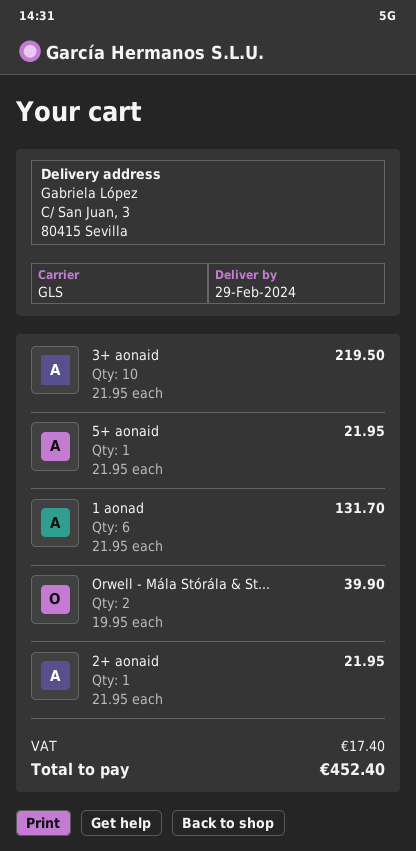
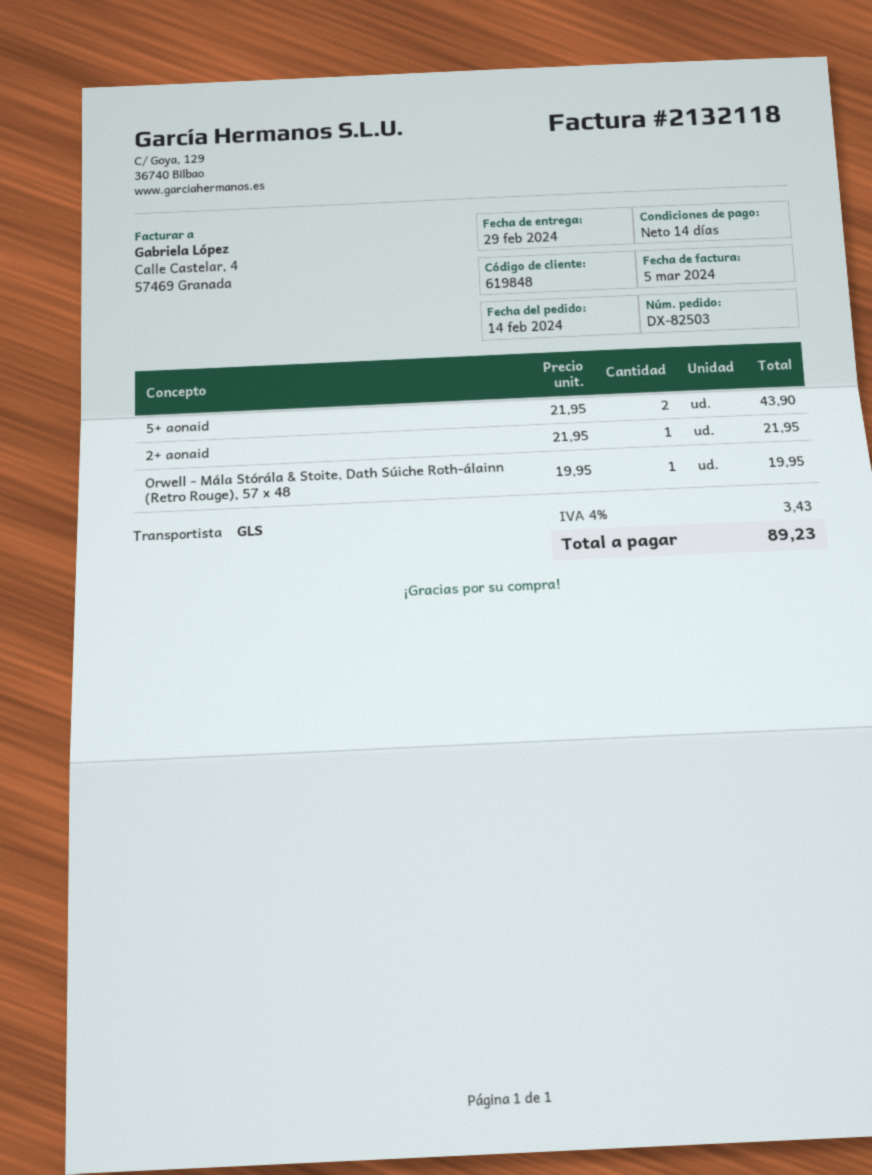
3+ aonaid: 10 x 21.95 = 219.50 -> none
5+ aonaid: 1 x 21.95 = 21.95 -> 2 x 21.95 = 43.90
1 aonad: 6 x 21.95 = 131.70 -> none
Orwell - Mála Stórála & St...: 2 x 19.95 = 39.90 -> 1 x 19.95 = 19.95
tax: 17.40 -> 3.43
total: 452.40 -> 89.23

